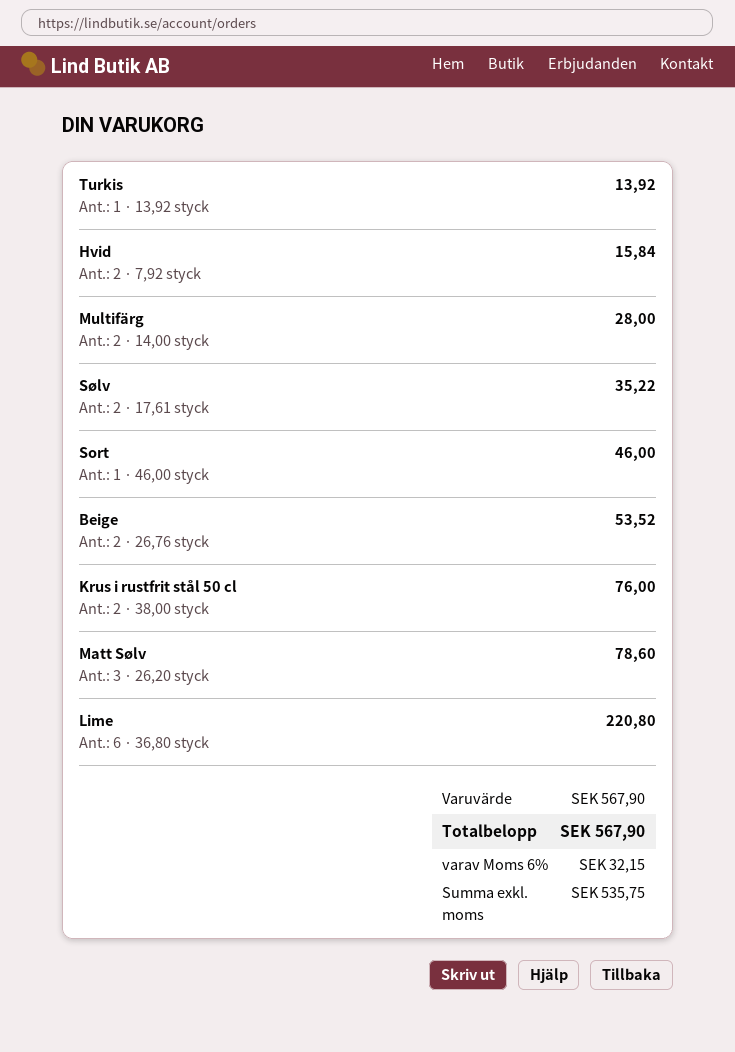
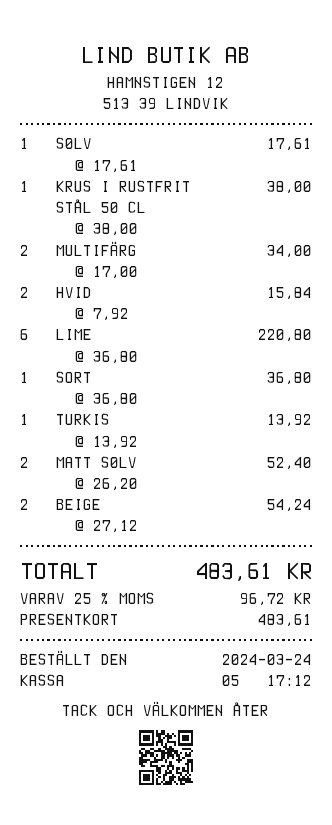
Multifärg: 2 x 14.00 = 28.00 -> 2 x 17.00 = 34.00
Sølv: 2 x 17.61 = 35.22 -> 1 x 17.61 = 17.61
Sort: 1 x 46.00 = 46.00 -> 1 x 36.80 = 36.80
Beige: 2 x 26.76 = 53.52 -> 2 x 27.12 = 54.24
Krus i rustfrit stål 50 cl: 2 x 38.00 = 76.00 -> 1 x 38.00 = 38.00
Matt Sølv: 3 x 26.20 = 78.60 -> 2 x 26.20 = 52.40
tax: 6% = 32.15 -> 25% = 96.72
total: 567.90 -> 483.61

